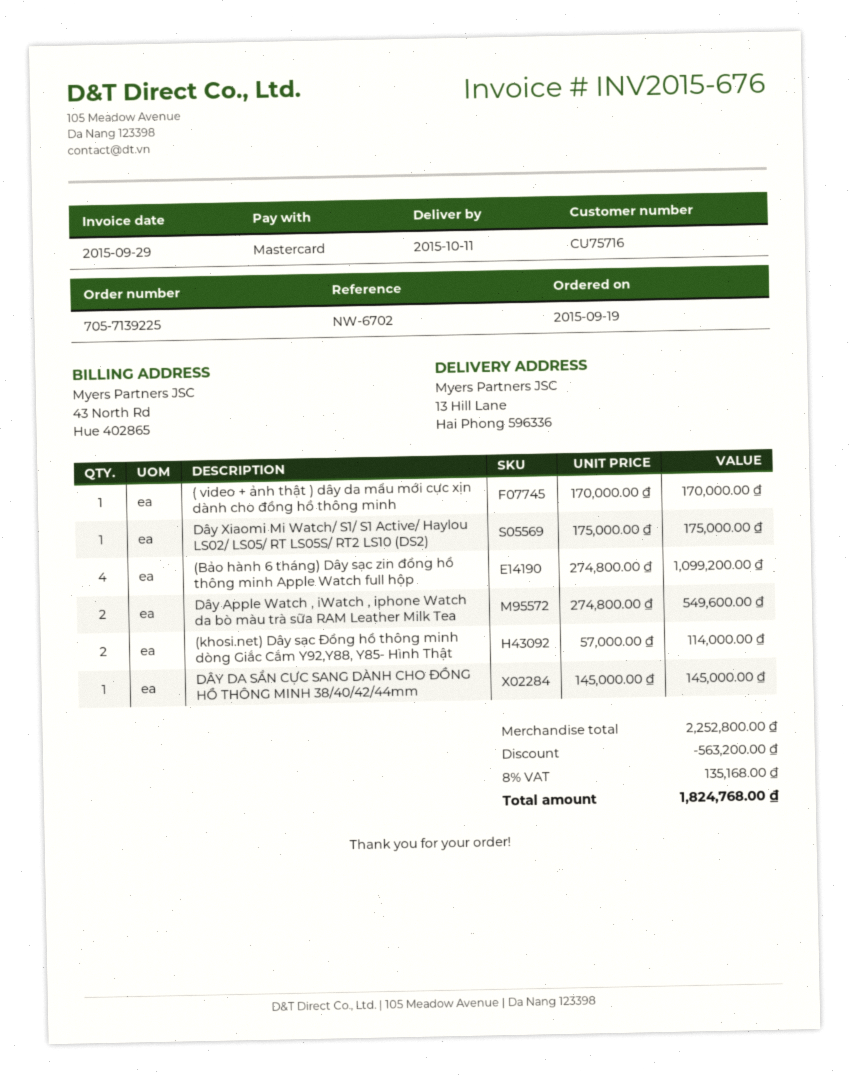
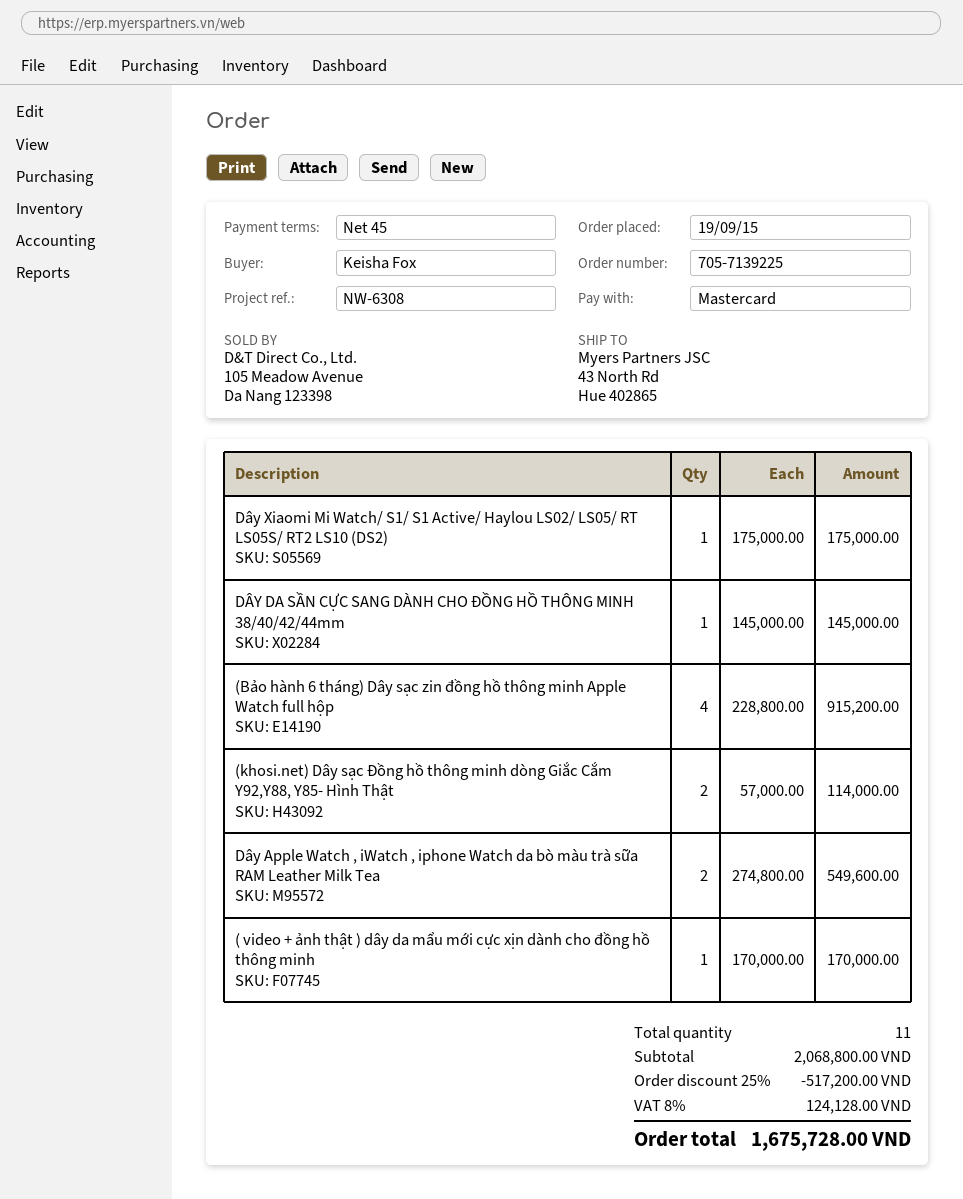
reference: NW-6702 -> NW-6308
ship to: 13 Hill Lane, Hai Phong 596336 -> 43 North Rd, Hue 402865
(Bảo hành 6 tháng) Dây sạc zin đồng hồ thông minh Apple Watch full hộp: 4 x 274800.00 = 1099200.00 -> 4 x 228800.00 = 915200.00
subtotal: 2252800.00 -> 2068800.00
discount: 563200.00 -> 517200.00
tax: 8% = 135168.00 -> 8% = 124128.00
total: 1824768.00 -> 1675728.00

